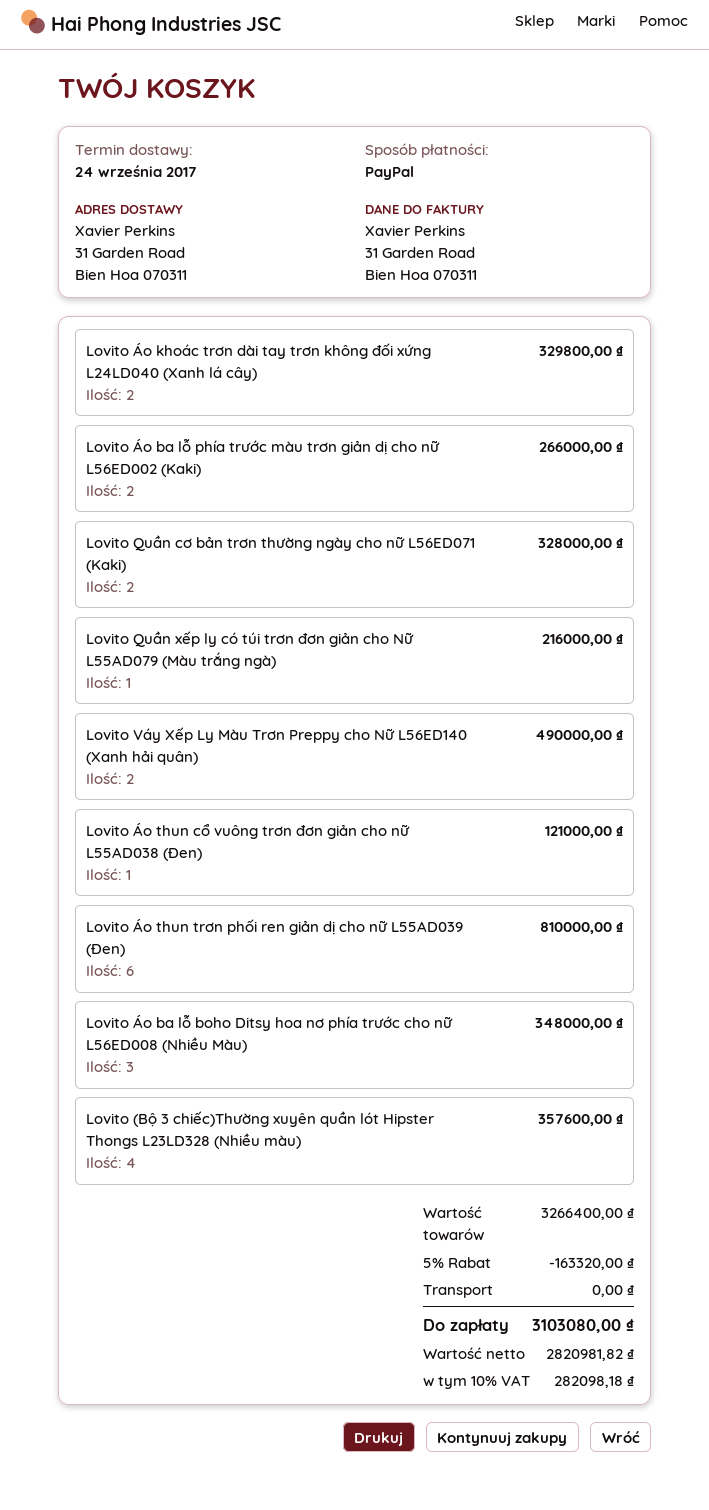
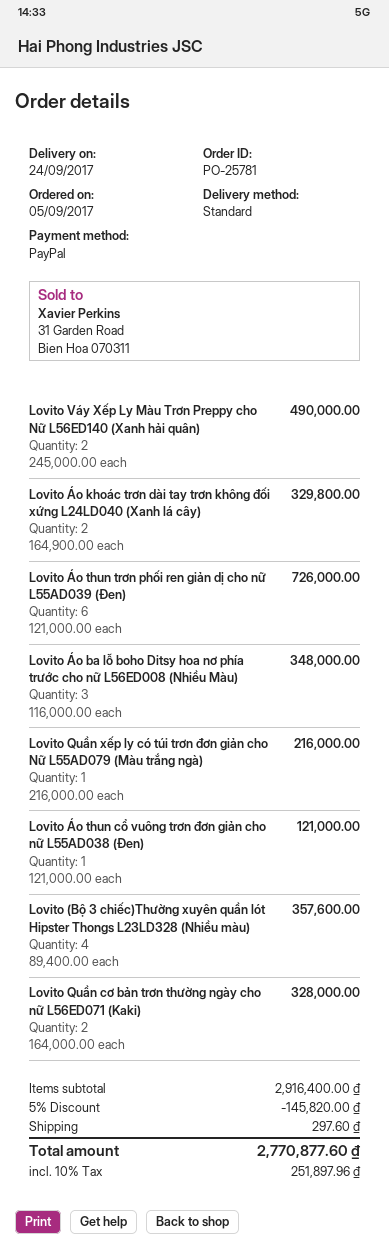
Lovito Áo ba lỗ phía trước màu trơn giản dị cho nữ L56ED002 (Kaki): 2 for 266000.00 -> none
Lovito Áo thun trơn phối ren giản dị cho nữ L55AD039 (Đen): 6 for 810000.00 -> 6 for 726000.00
subtotal: 3266400.00 -> 2916400.00
discount: 5% = 163320.00 -> 5% = 145820.00
shipping: 0.00 -> 297.60
tax: 10% = 282098.18 -> 10% = 251897.96
total: 3103080.00 -> 2770877.60

